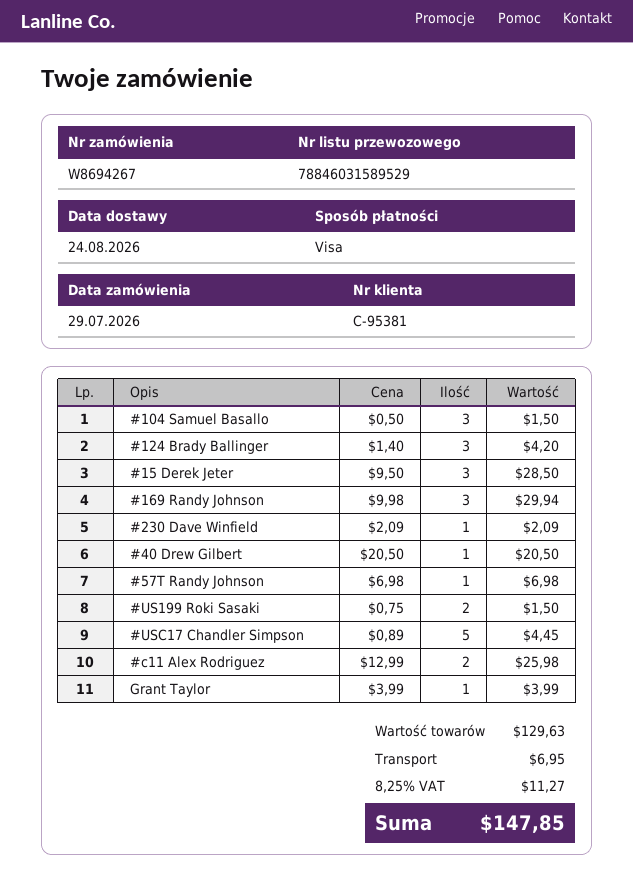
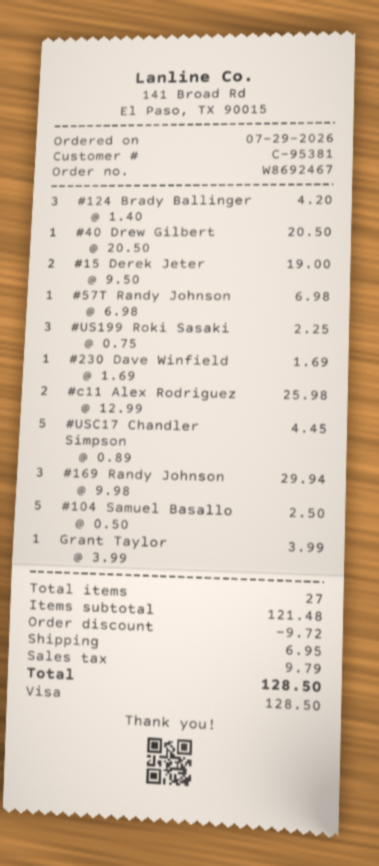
order number: W8694267 -> W8692467
#104 Samuel Basallo: 3 x 0.50 = 1.50 -> 5 x 0.50 = 2.50
#15 Derek Jeter: 3 x 9.50 = 28.50 -> 2 x 9.50 = 19.00
#230 Dave Winfield: 1 x 2.09 = 2.09 -> 1 x 1.69 = 1.69
#US199 Roki Sasaki: 2 x 0.75 = 1.50 -> 3 x 0.75 = 2.25
subtotal: 129.63 -> 121.48
discount: none -> 9.72
tax: 11.27 -> 9.79
total: 147.85 -> 128.50

